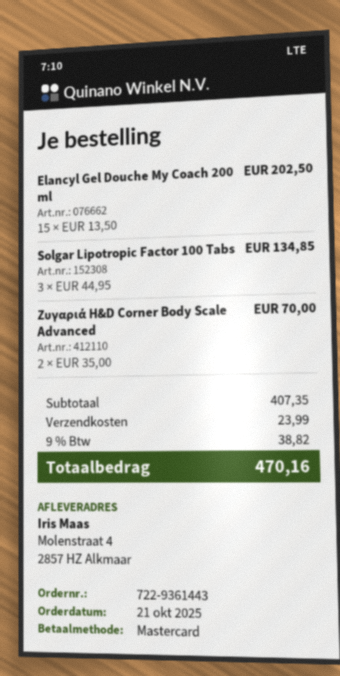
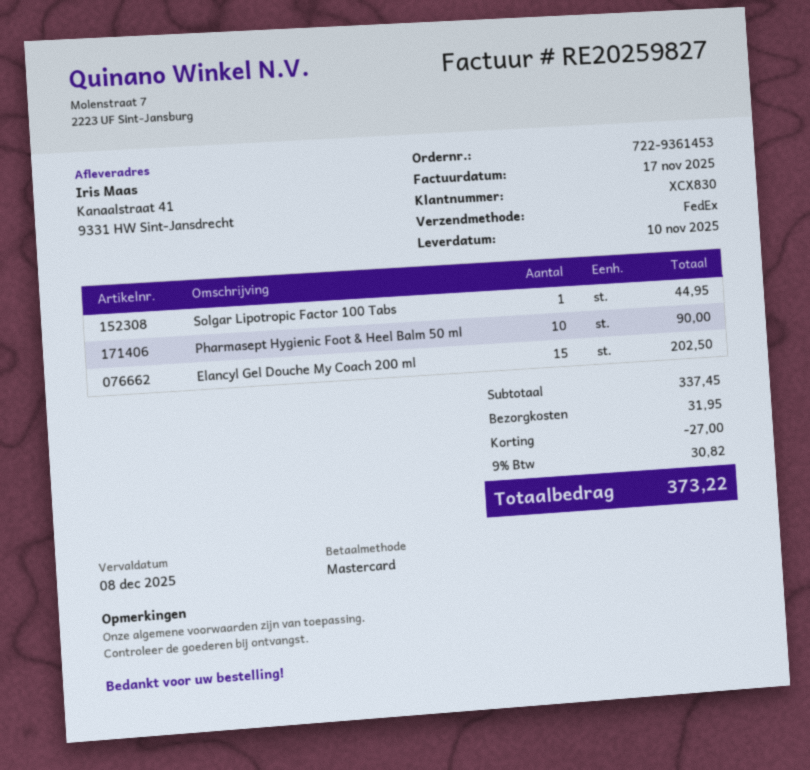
order number: 722-9361443 -> 722-9361453
ship to: Molenstraat 4, 2857 HZ Alkmaar -> Kanaalstraat 41, 9331 HW Sint-Jansdrecht
Solgar Lipotropic Factor 100 Tabs: 3 for 134.85 -> 1 for 44.95
Ζυγαριά H&D Corner Body Scale Advanced: 2 for 70.00 -> none
Pharmasept Hygienic Foot & Heel Balm 50 ml: none -> 10 for 90.00
subtotal: 407.35 -> 337.45
discount: none -> 27.00
shipping: 23.99 -> 31.95
tax: 9% = 38.82 -> 9% = 30.82
total: 470.16 -> 373.22

